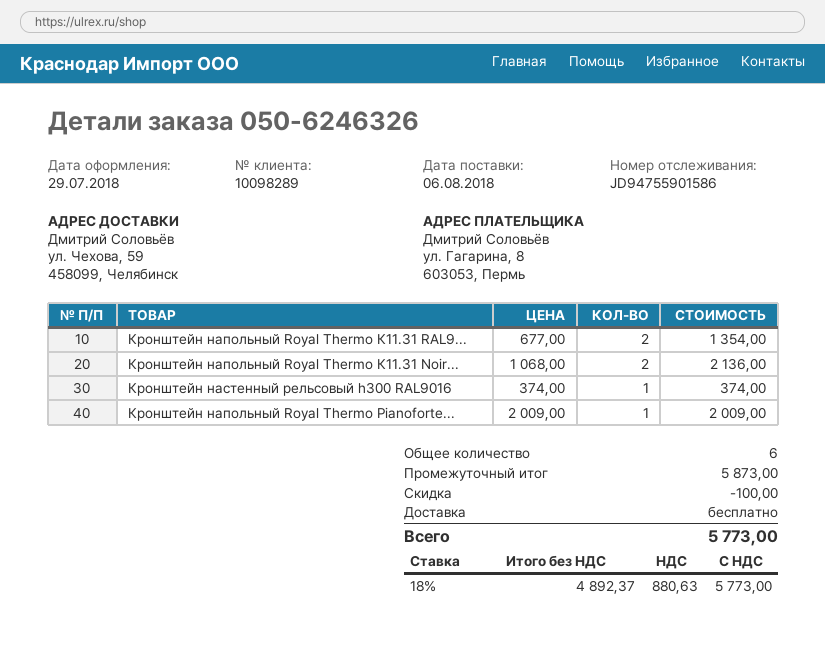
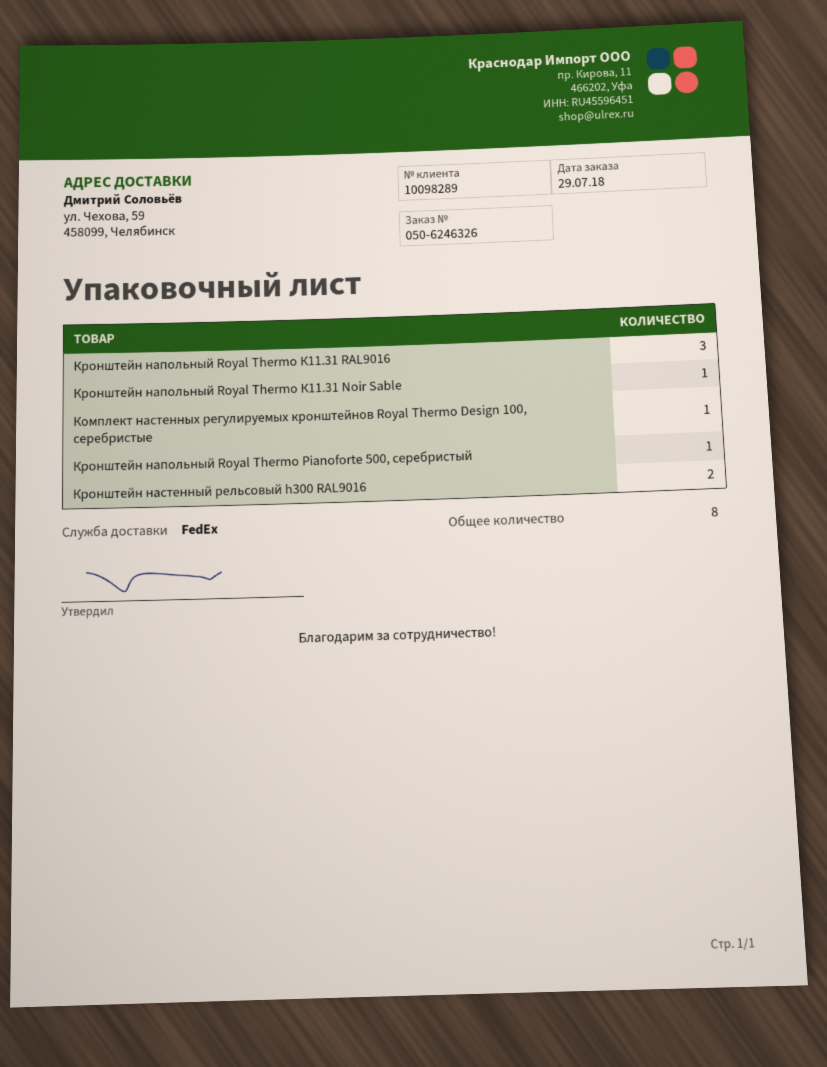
Кронштейн напольный Royal Thermo К11.31 RAL9...: 2 -> 3
Кронштейн напольный Royal Thermo К11.31 Noir...: 2 -> 1
Кронштейн настенный рельсовый h300 RAL9016: 1 -> 2
Комплект настенных регулируемых кронштейнов Royal Thermo Design 100, серебристые: none -> 1
total quantity: 6 -> 8

